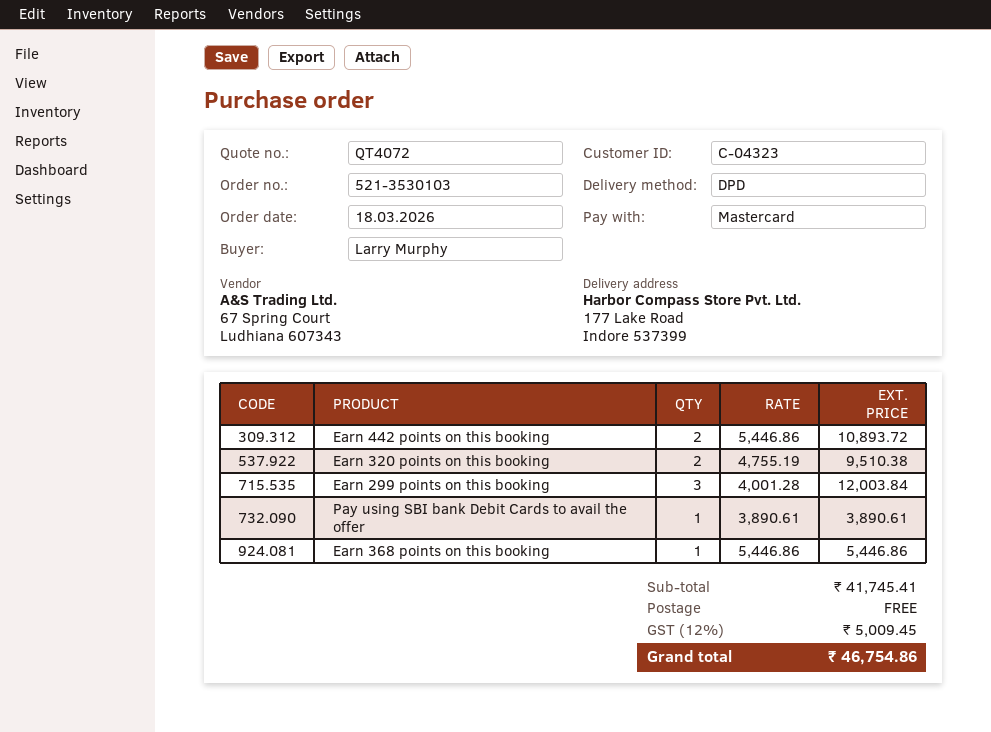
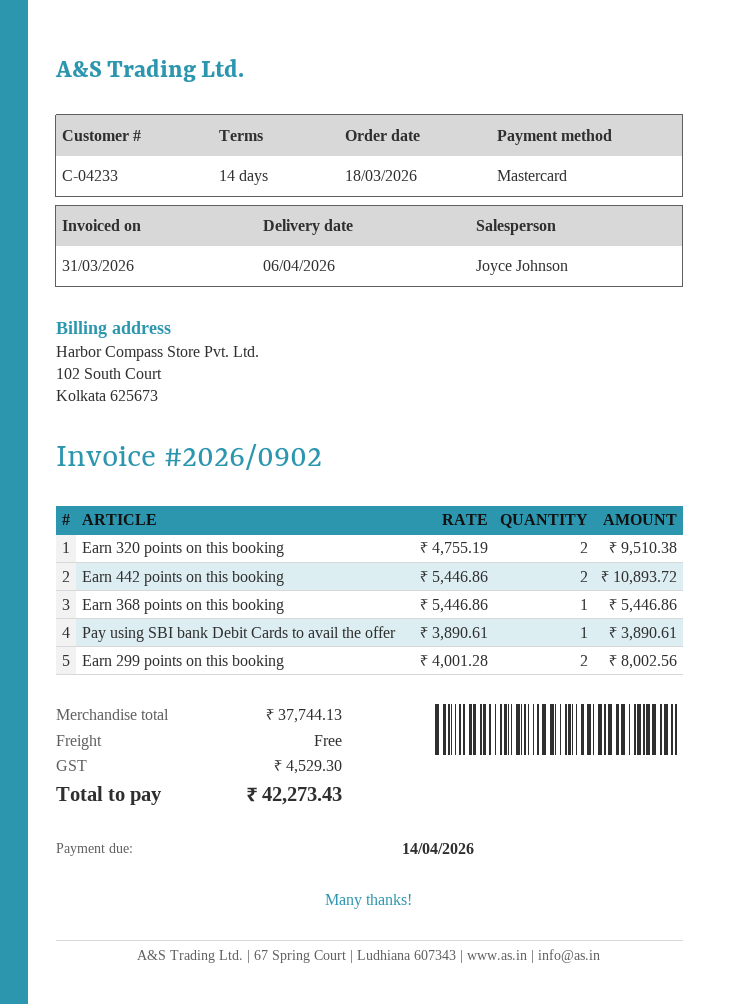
customer number: C-04323 -> C-04233
Earn 299 points on this booking: 3 x 4001.28 = 12003.84 -> 2 x 4001.28 = 8002.56
subtotal: 41745.41 -> 37744.13
tax: 5009.45 -> 4529.30
total: 46754.86 -> 42273.43

